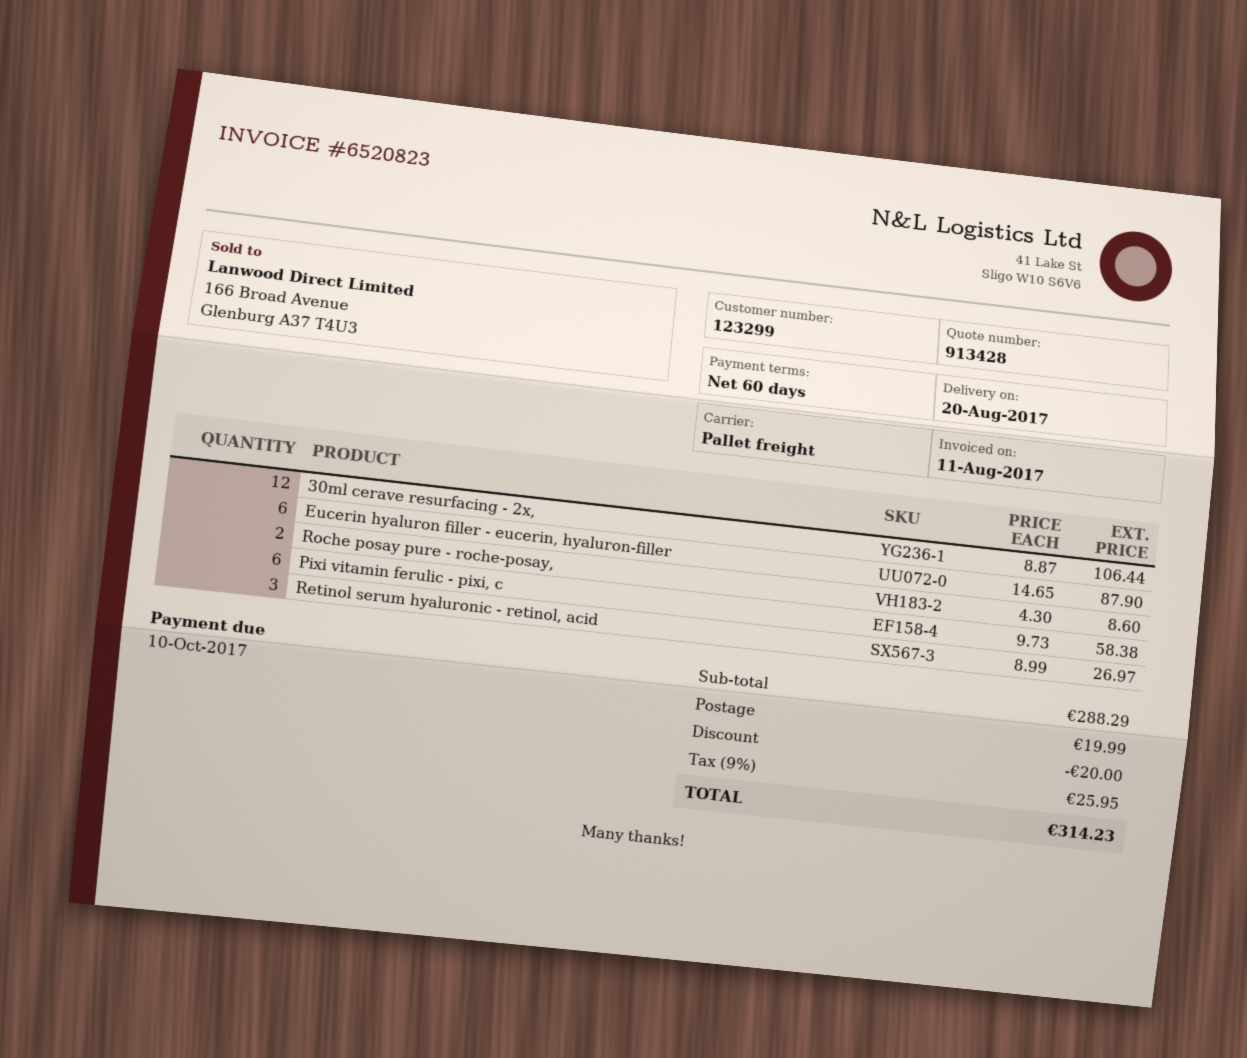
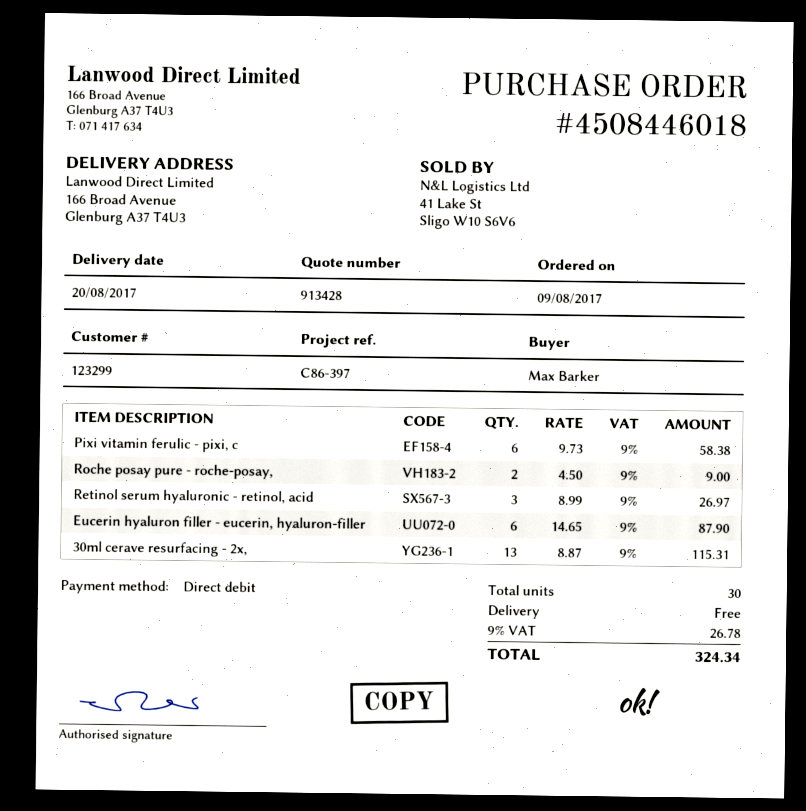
30ml cerave resurfacing - 2x,: 12 x 8.87 = 106.44 -> 13 x 8.87 = 115.31
Roche posay pure - roche-posay,: 2 x 4.30 = 8.60 -> 2 x 4.50 = 9.00
discount: 20.00 -> none
shipping: 19.99 -> 0.00
tax: 9% = 25.95 -> 9% = 26.78
total: 314.23 -> 324.34

